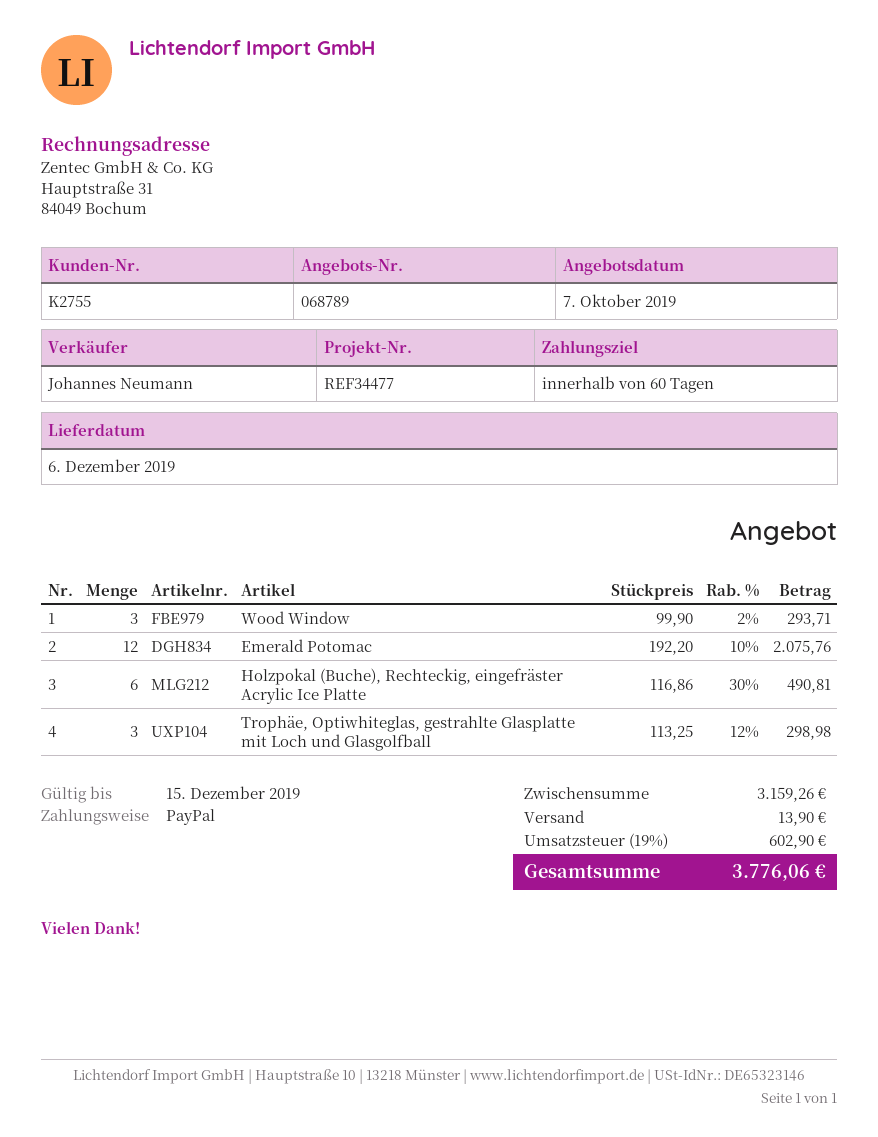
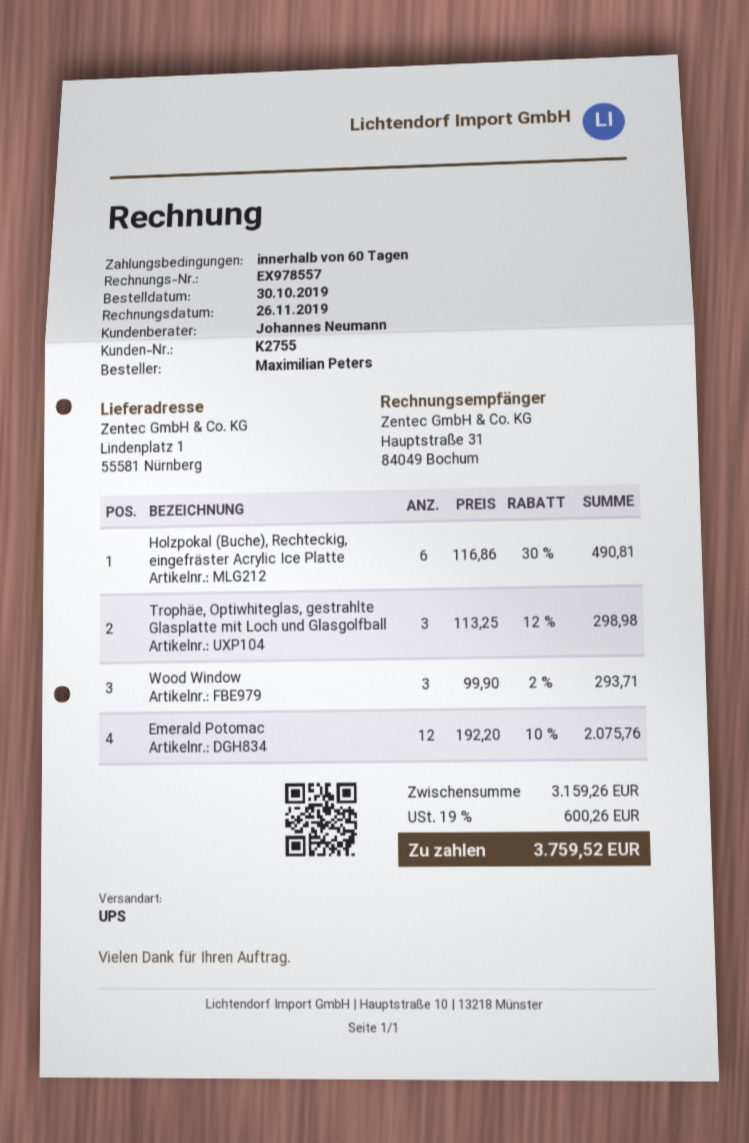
shipping: 13.90 -> none
tax: 19% = 602.90 -> 19% = 600.26
total: 3776.06 -> 3759.52

